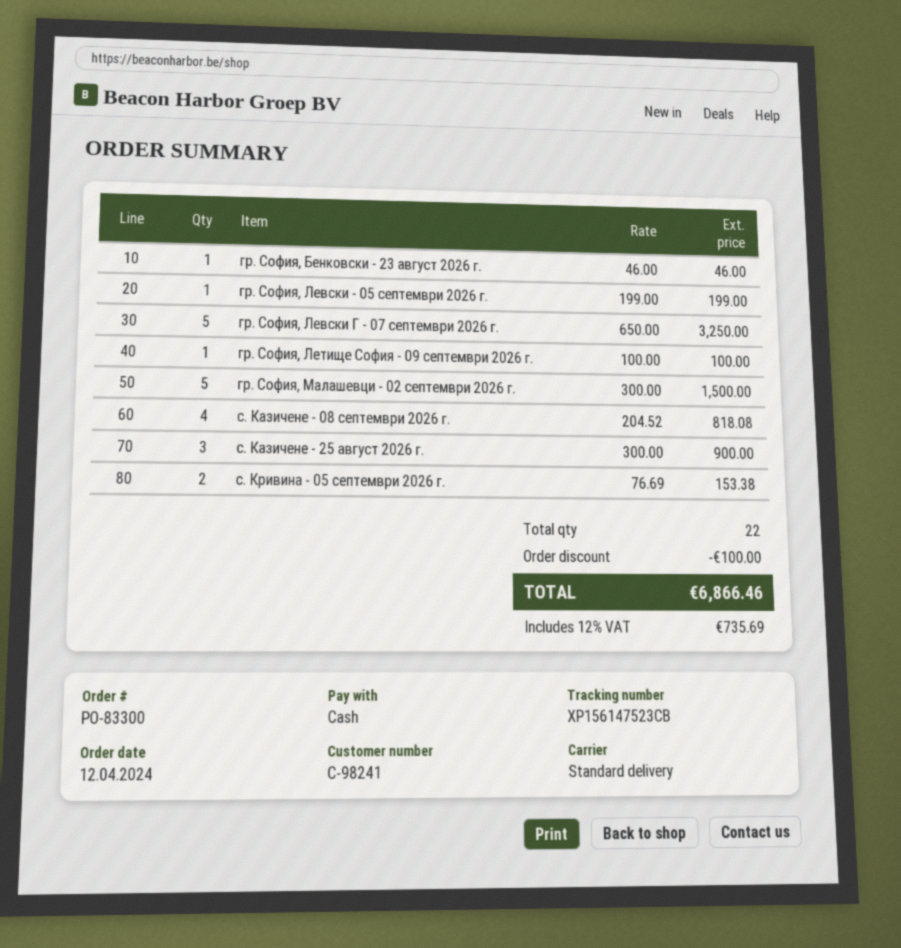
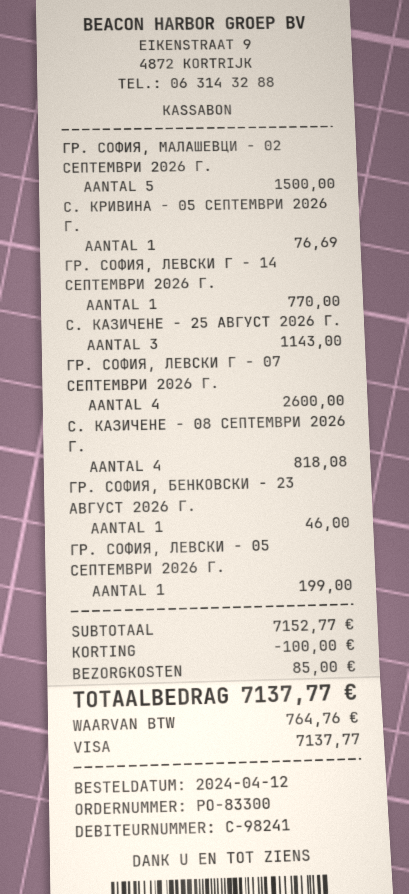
payment method: cash -> Visa
гр. София, Левски Г - 07 септември 2026 г.: 5 for 3250.00 -> 4 for 2600.00
гр. София, Летище София - 09 септември 2026 г.: 1 for 100.00 -> none
с. Казичене - 25 август 2026 г.: 3 for 900.00 -> 3 for 1143.00
с. Кривина - 05 септември 2026 г.: 2 for 153.38 -> 1 for 76.69
ГР. СОФИЯ, ЛЕВСКИ Г - 14 СЕПТЕМВРИ 2026 Г.: none -> 1 for 770.00
shipping: none -> 85.00
tax: 735.69 -> 764.76
total: 6866.46 -> 7137.77

